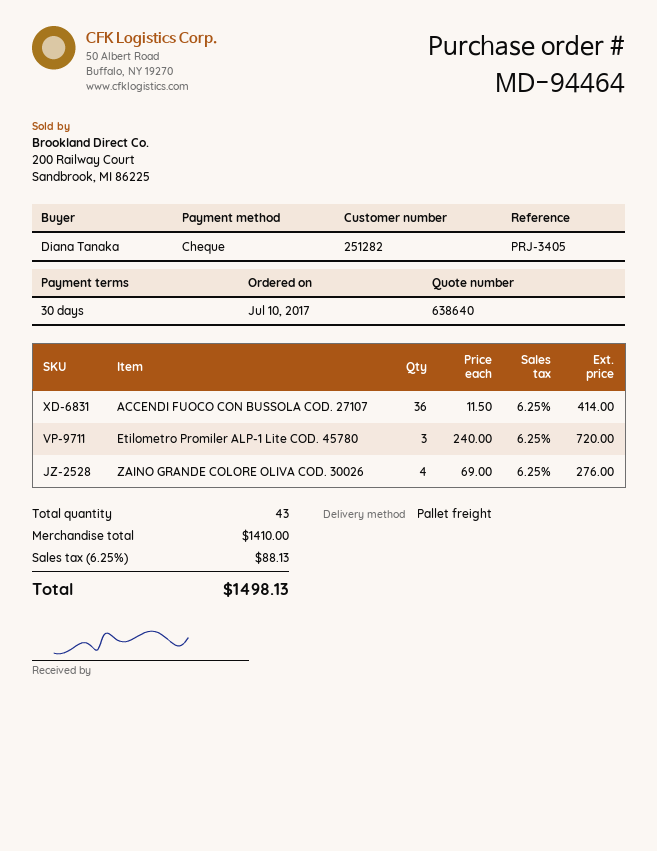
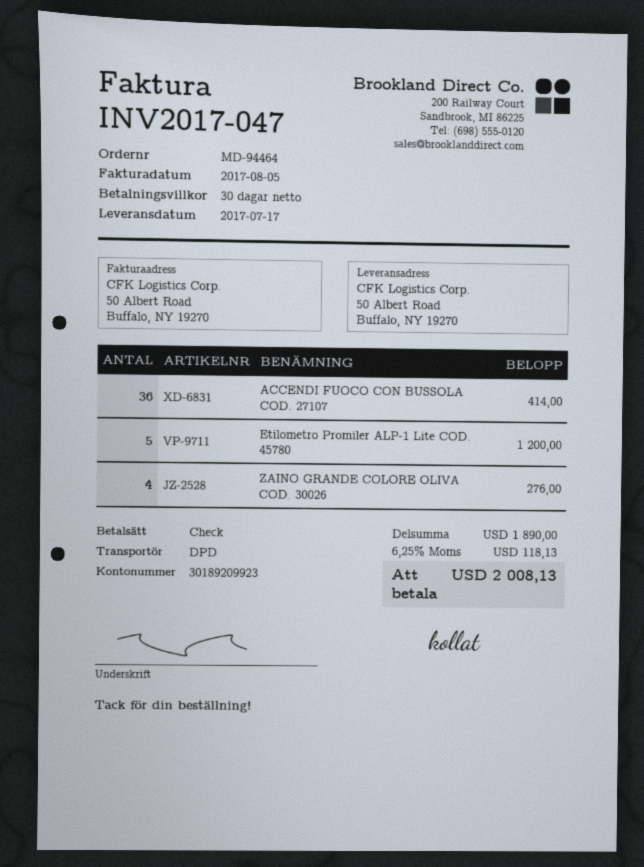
shipping method: pallet freight -> DPD
Etilometro Promiler ALP-1 Lite COD. 45780: 3 for 720.00 -> 5 for 1200.00
subtotal: 1410.00 -> 1890.00
tax: 6.25% = 88.13 -> 6.25% = 118.13
total: 1498.13 -> 2008.13

